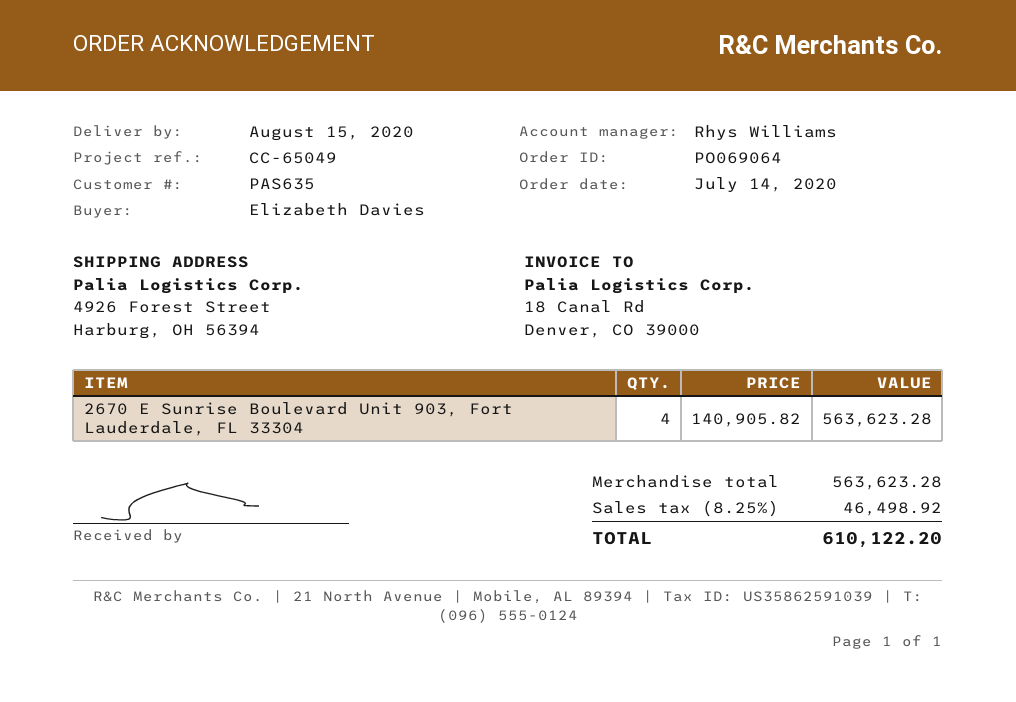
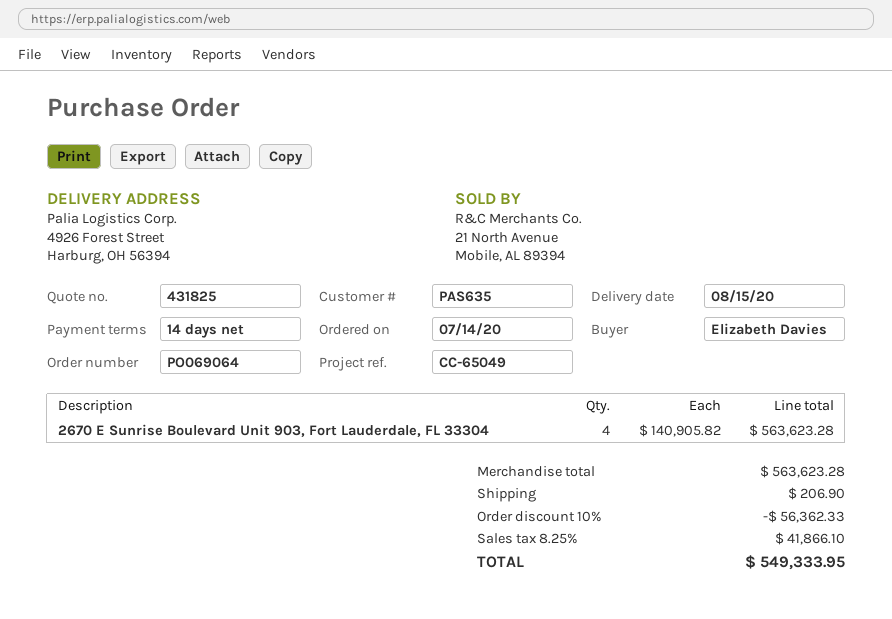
discount: none -> 10% = 56362.33
shipping: none -> 206.90
tax: 8.25% = 46498.92 -> 8.25% = 41866.10
total: 610122.20 -> 549333.95

